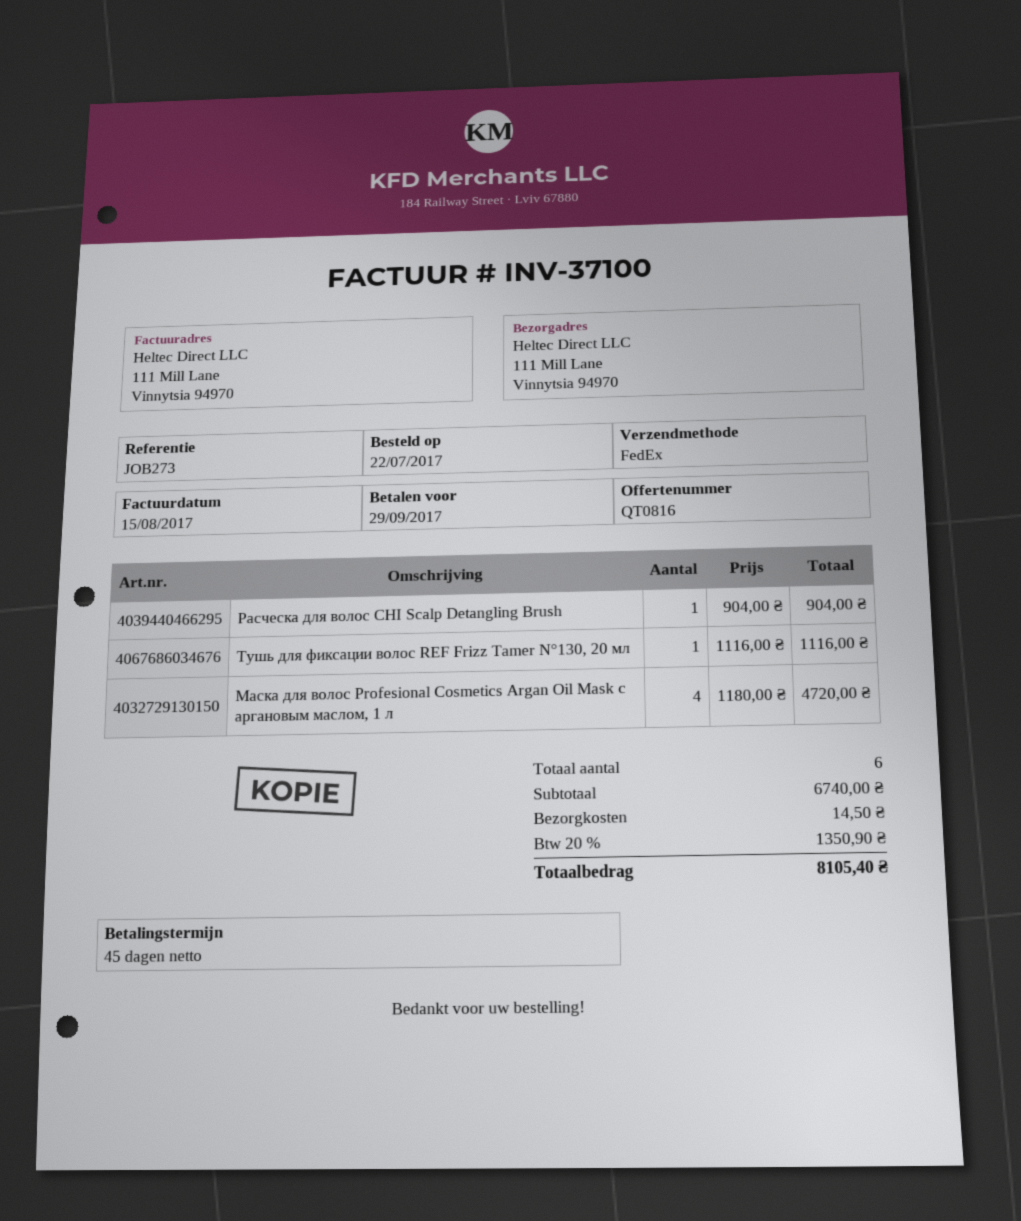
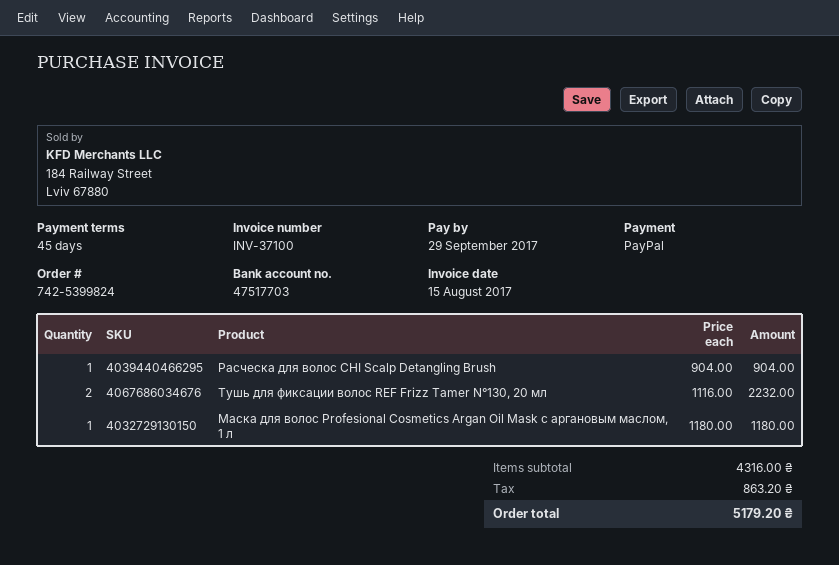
Тушь для фиксации волос REF Frizz Tamer N°130, 20 мл: 1 x 1116.00 = 1116.00 -> 2 x 1116.00 = 2232.00
Маска для волос Profesional Cosmetics Argan Oil Mask с аргановым маслом, 1 л: 4 x 1180.00 = 4720.00 -> 1 x 1180.00 = 1180.00
subtotal: 6740.00 -> 4316.00
shipping: 14.50 -> none
tax: 1350.90 -> 863.20
total: 8105.40 -> 5179.20

